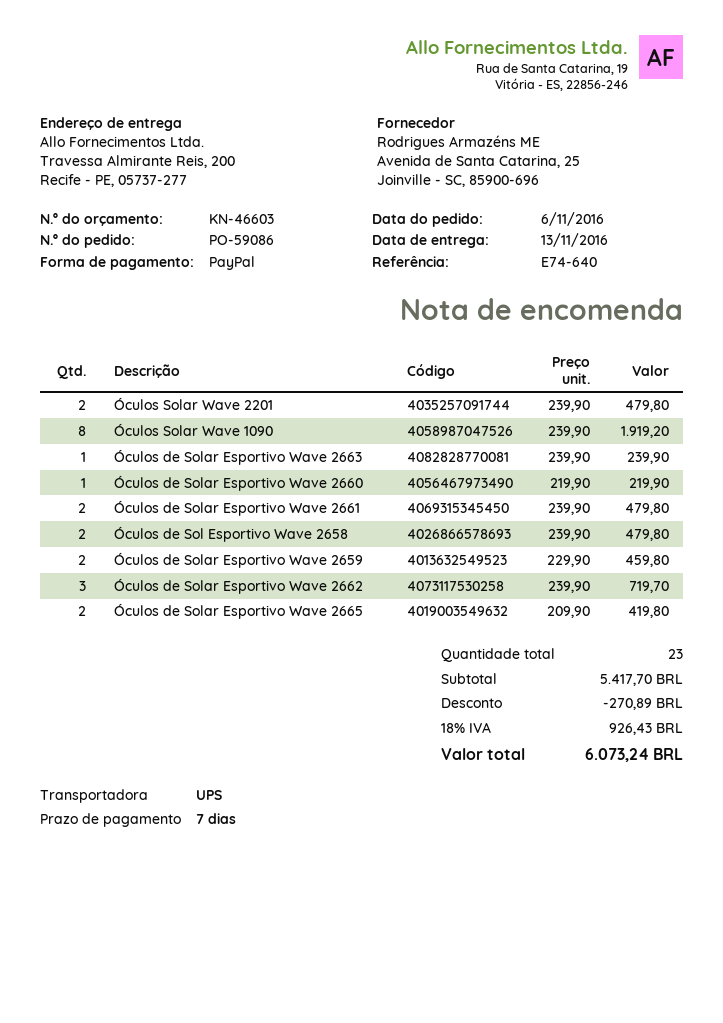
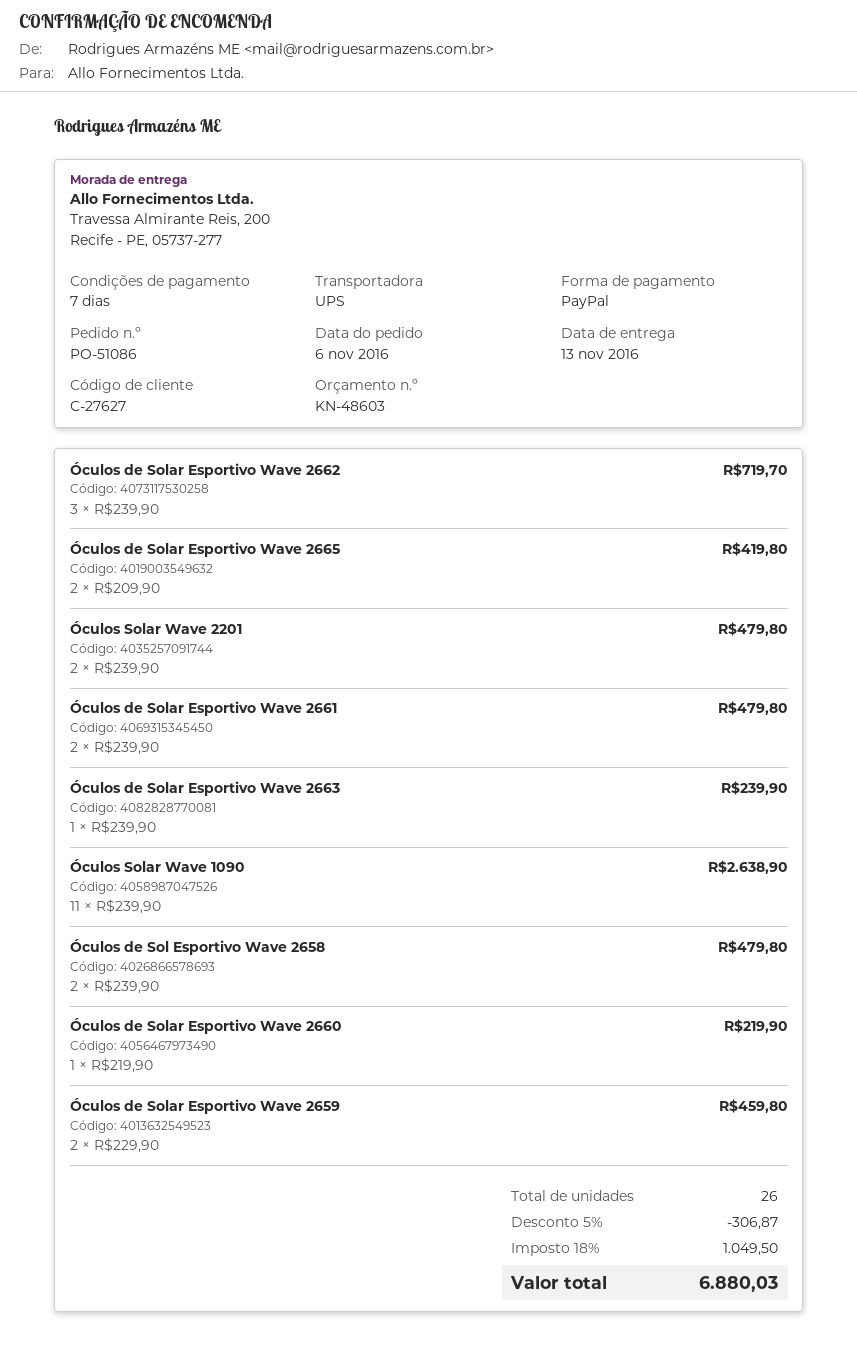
quote number: KN-46603 -> KN-48603
order number: PO-59086 -> PO-51086
Óculos Solar Wave 1090: 8 x 239.90 = 1919.20 -> 11 x 239.90 = 2638.90
total quantity: 23 -> 26
discount: 270.89 -> 306.87
tax: 18% = 926.43 -> 18% = 1049.50
total: 6073.24 -> 6880.03

